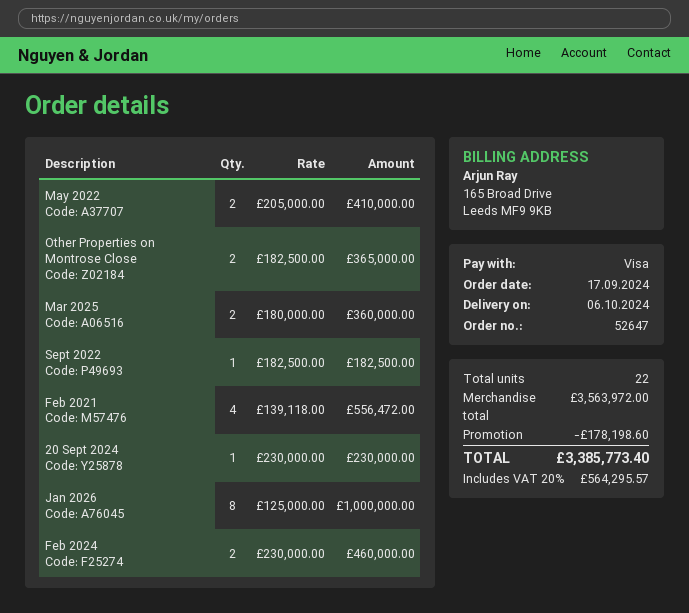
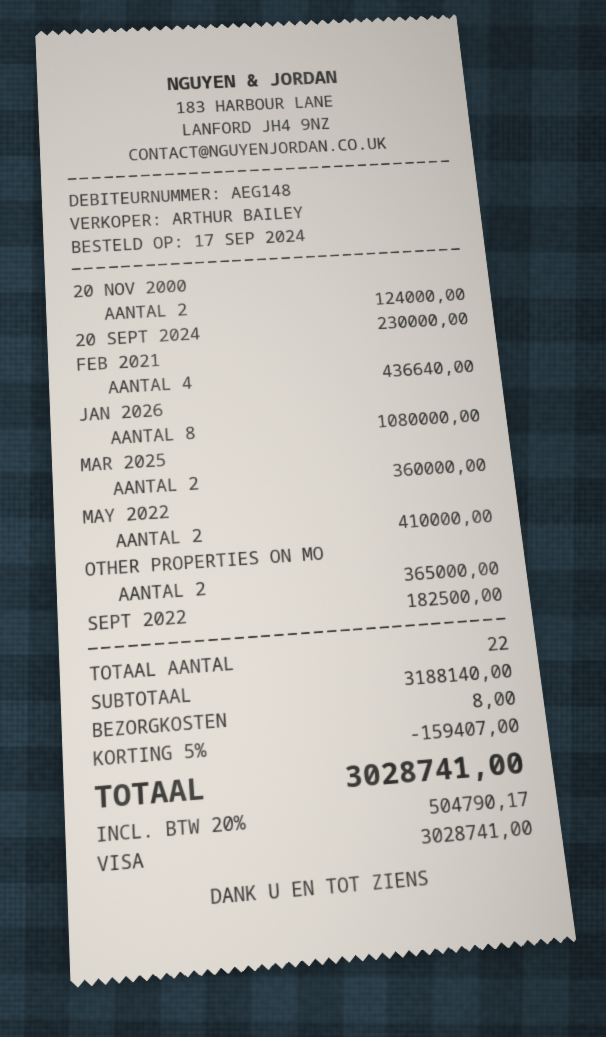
Feb 2021: 4 for 556472.00 -> 4 for 436640.00
Jan 2026: 8 for 1000000.00 -> 8 for 1080000.00
Feb 2024: 2 for 460000.00 -> none
20 NOV 2000: none -> 2 for 124000.00
subtotal: 3563972.00 -> 3188140.00
discount: 178198.60 -> 159407.00
shipping: none -> 8.00
tax: 20% = 564295.57 -> 20% = 504790.17
total: 3385773.40 -> 3028741.00

